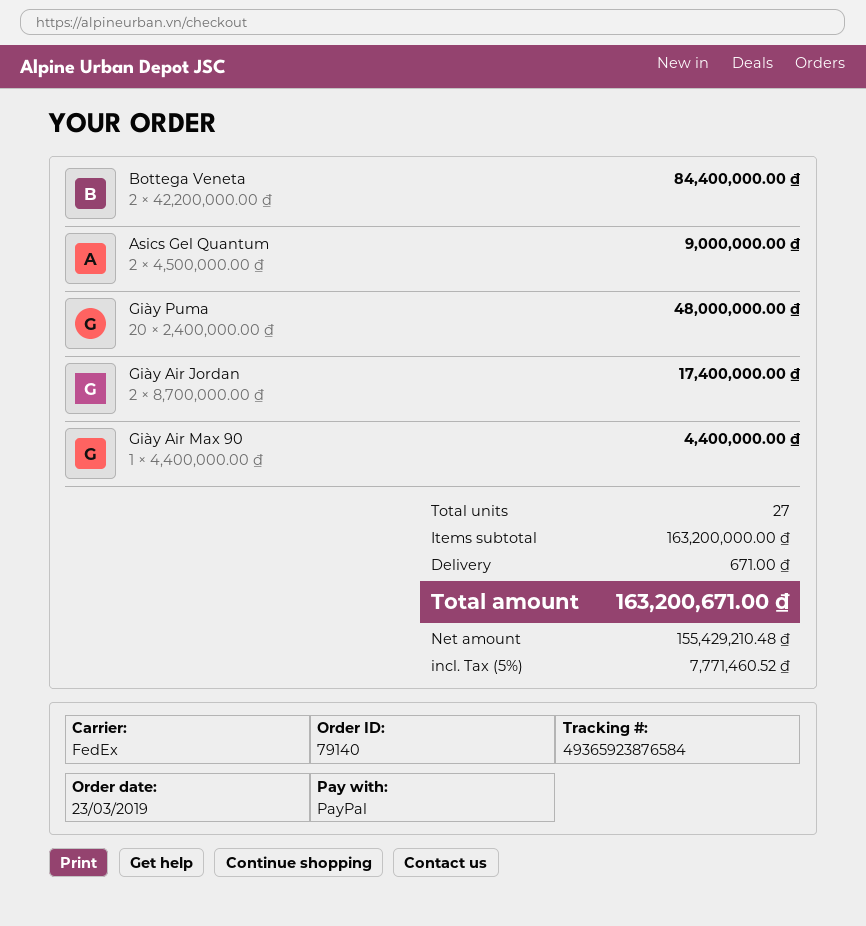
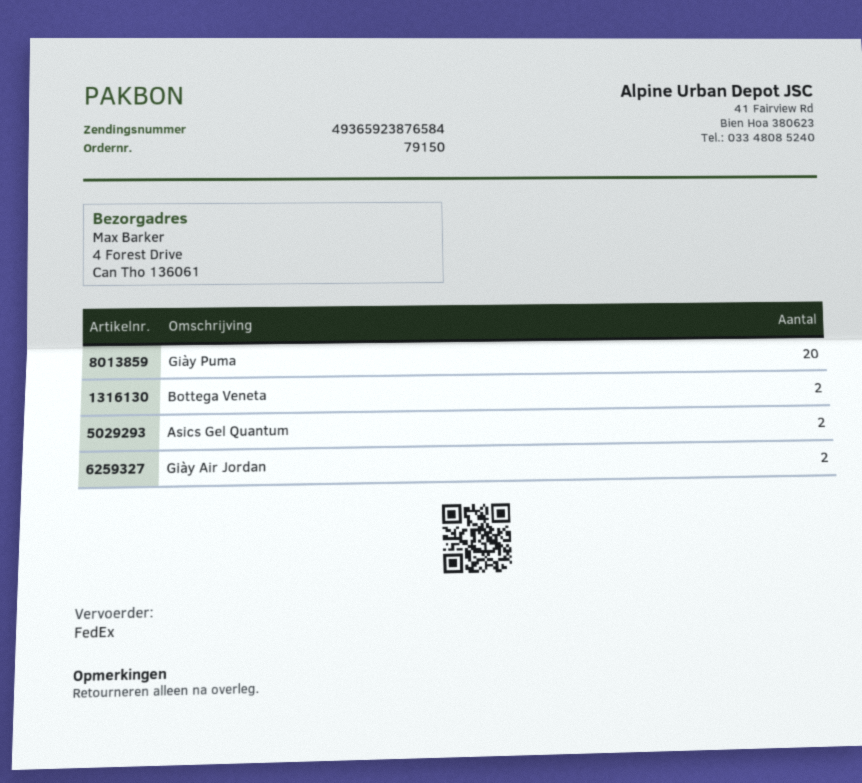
order number: 79140 -> 79150
Giày Air Max 90: 1 -> none

